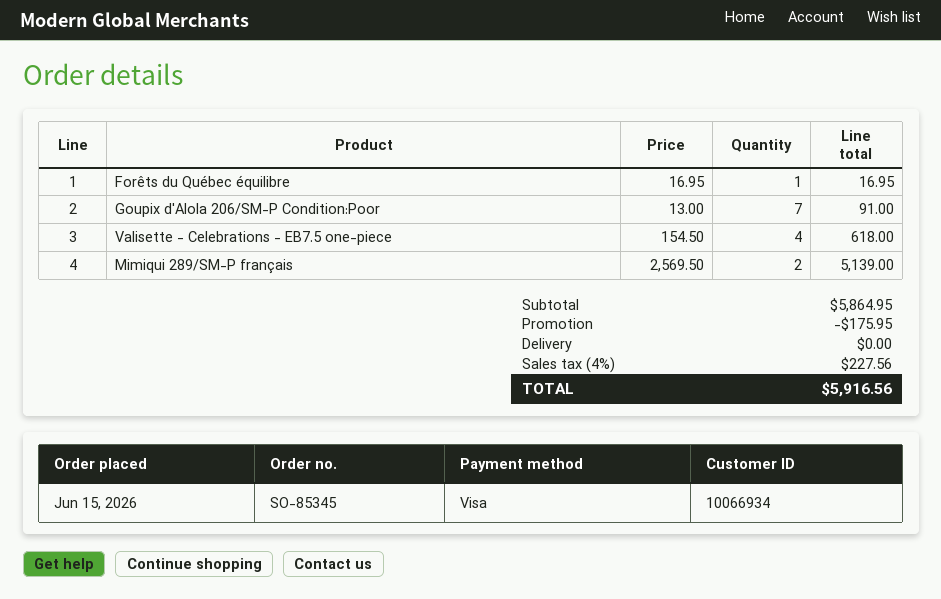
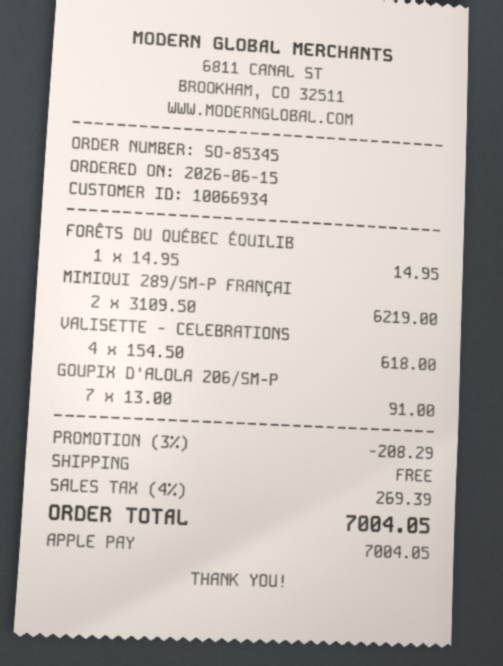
payment method: Visa -> Apple Pay
Forêts du Québec équilibre: 1 x 16.95 = 16.95 -> 1 x 14.95 = 14.95
Mimiqui 289/SM-P français: 2 x 2569.50 = 5139.00 -> 2 x 3109.50 = 6219.00
discount: 175.95 -> 208.29
tax: 4% = 227.56 -> 4% = 269.39
total: 5916.56 -> 7004.05

